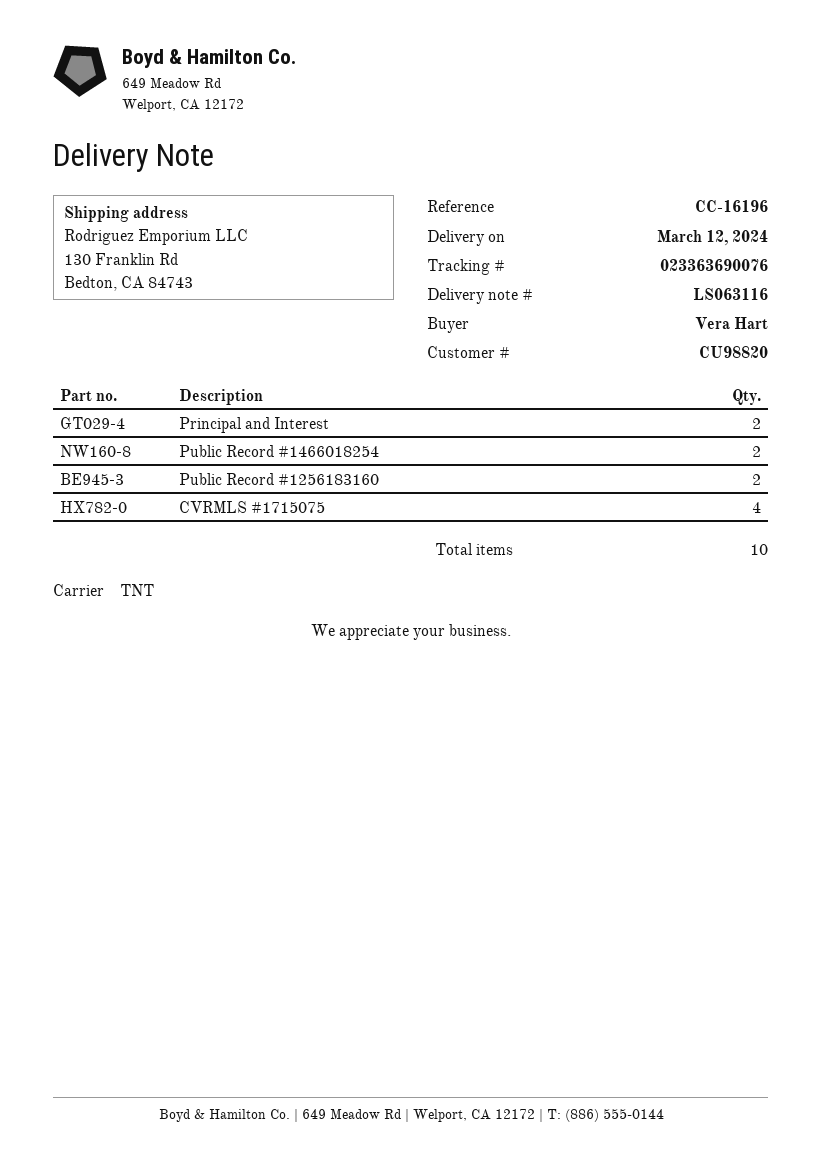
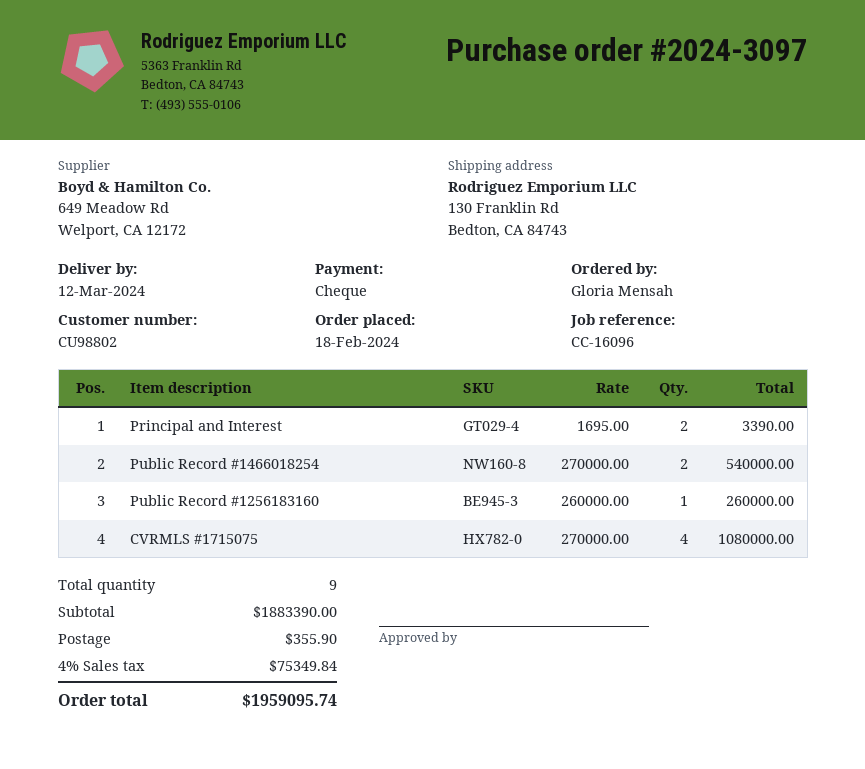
customer number: CU98820 -> CU98802
reference: CC-16196 -> CC-16096
ordered by: Vera Hart -> Gloria Mensah
Public Record #1256183160: 2 -> 1
total quantity: 10 -> 9

